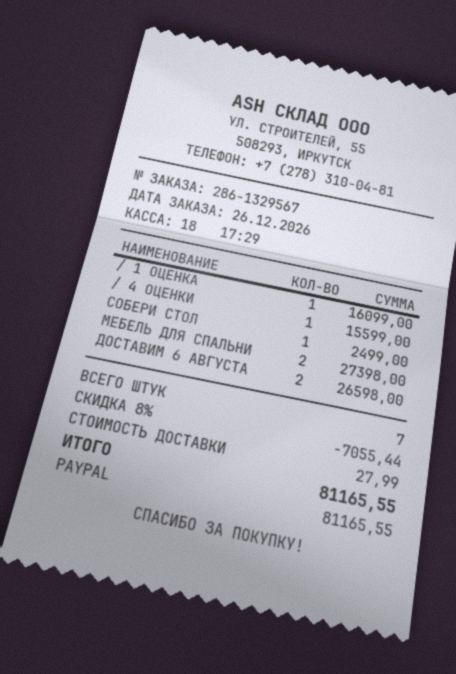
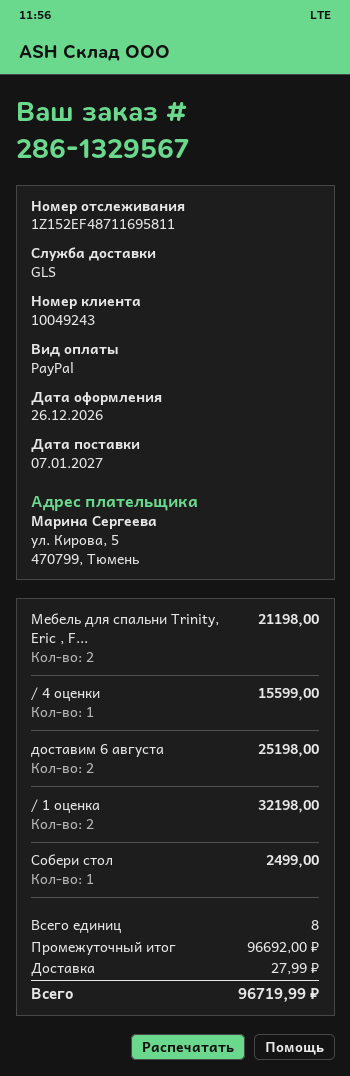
/ 1 ОЦЕНКА: 1 for 16099.00 -> 2 for 32198.00
МЕБЕЛЬ ДЛЯ СПАЛЬНИ: 2 for 27398.00 -> 2 for 21198.00
ДОСТАВИМ 6 АВГУСТА: 2 for 26598.00 -> 2 for 25198.00
total quantity: 7 -> 8
discount: 8% = 7055.44 -> none
total: 81165.55 -> 96719.99

